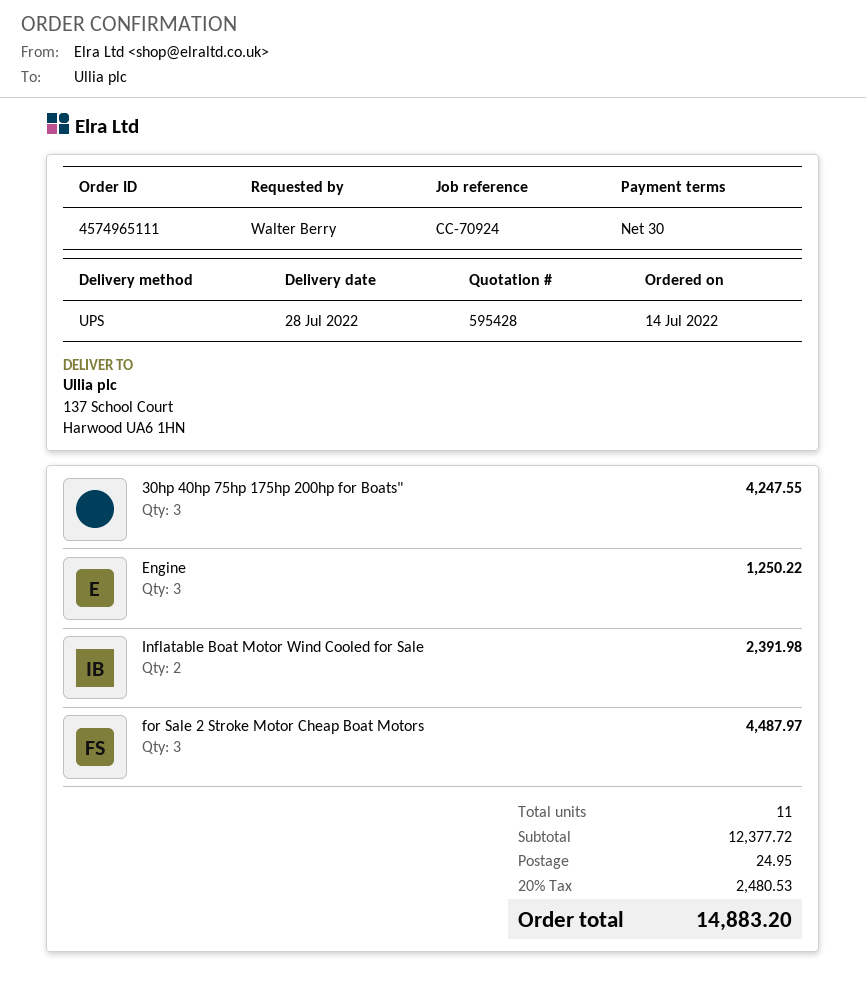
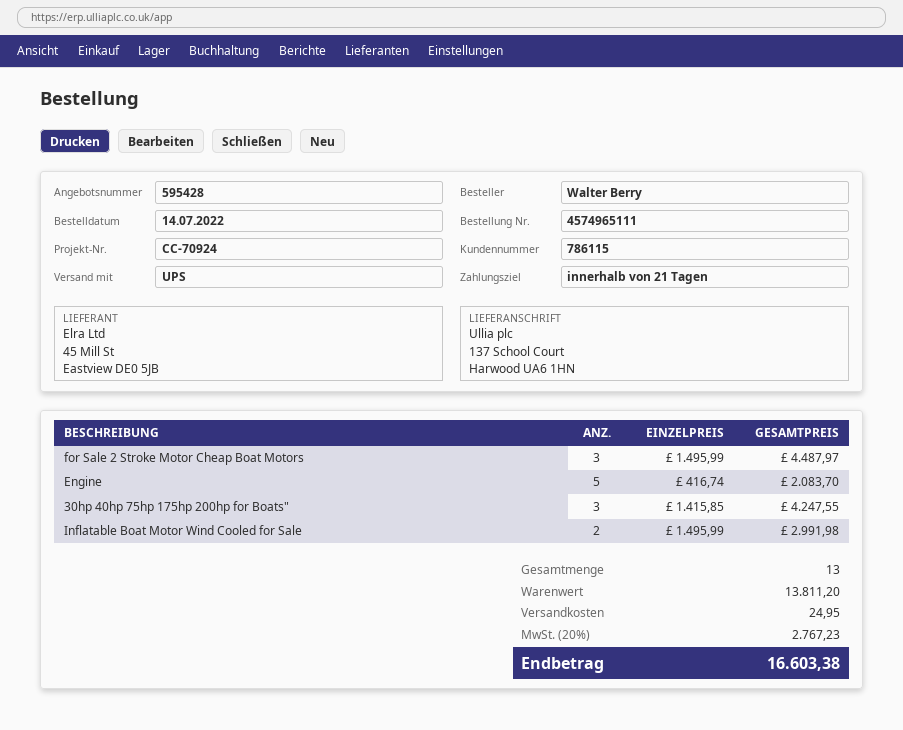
payment terms: 30 days -> 21 days
Engine: 3 for 1250.22 -> 5 for 2083.70
Inflatable Boat Motor Wind Cooled for Sale: 2 for 2391.98 -> 2 for 2991.98
total quantity: 11 -> 13
subtotal: 12377.72 -> 13811.20
tax: 20% = 2480.53 -> 20% = 2767.23
total: 14883.20 -> 16603.38

